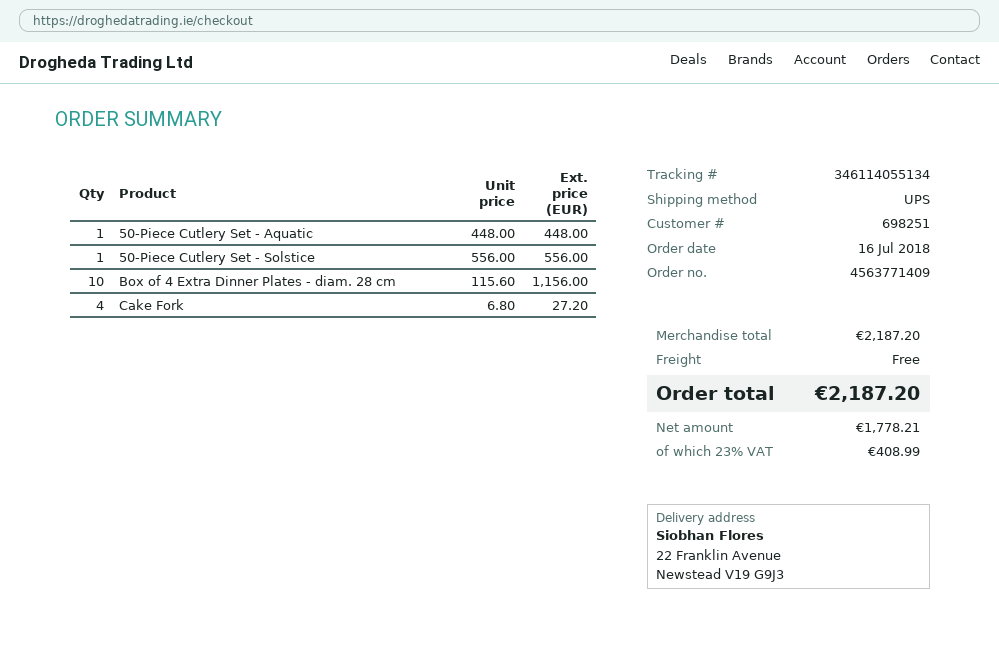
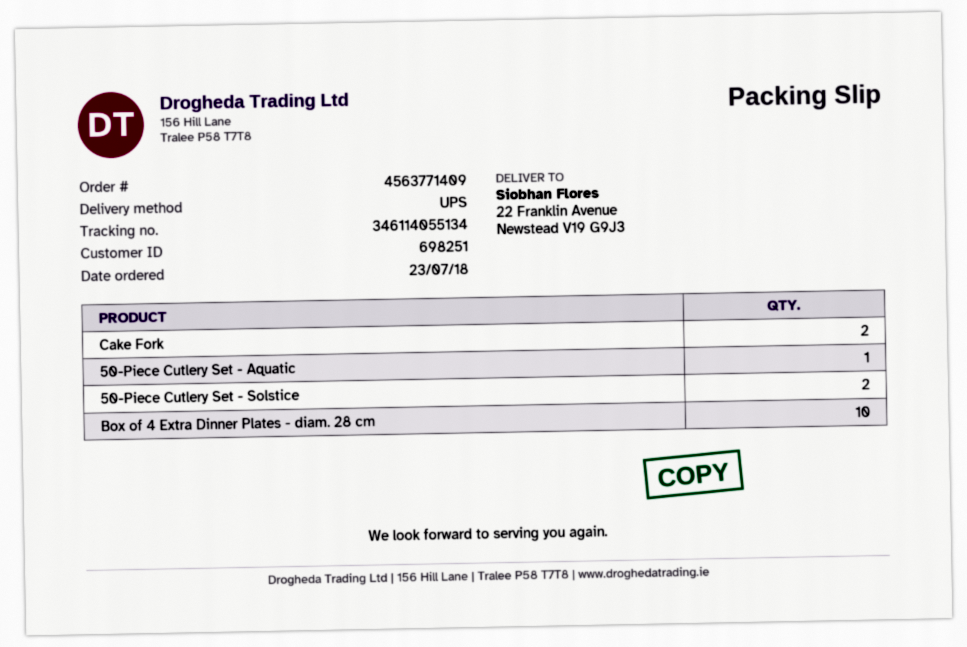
order date: 2018-07-16 -> 2018-07-23
50-Piece Cutlery Set - Solstice: 1 -> 2
Cake Fork: 4 -> 2

